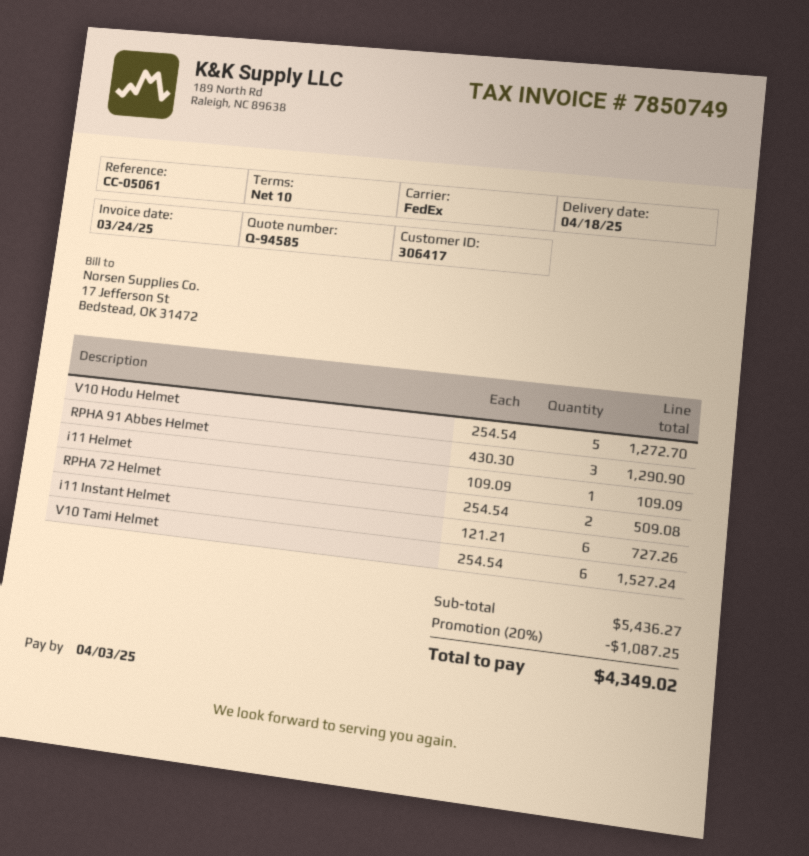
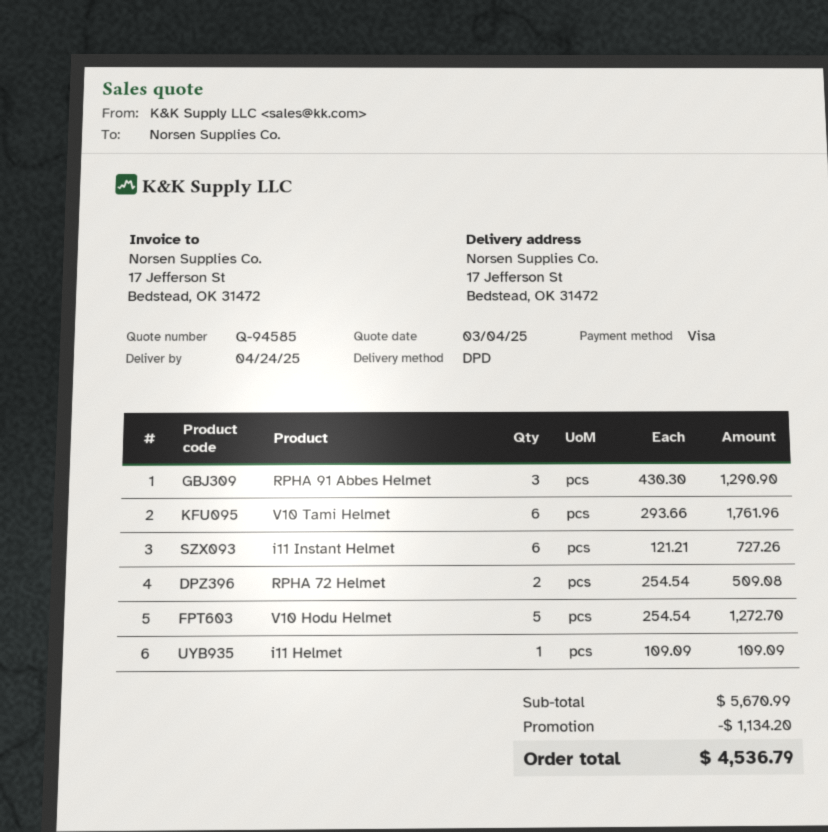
delivery date: 2025-04-18 -> 2025-04-24
shipping method: FedEx -> DPD
V10 Tami Helmet: 6 x 254.54 = 1527.24 -> 6 x 293.66 = 1761.96
subtotal: 5436.27 -> 5670.99
discount: 1087.25 -> 1134.20
total: 4349.02 -> 4536.79

